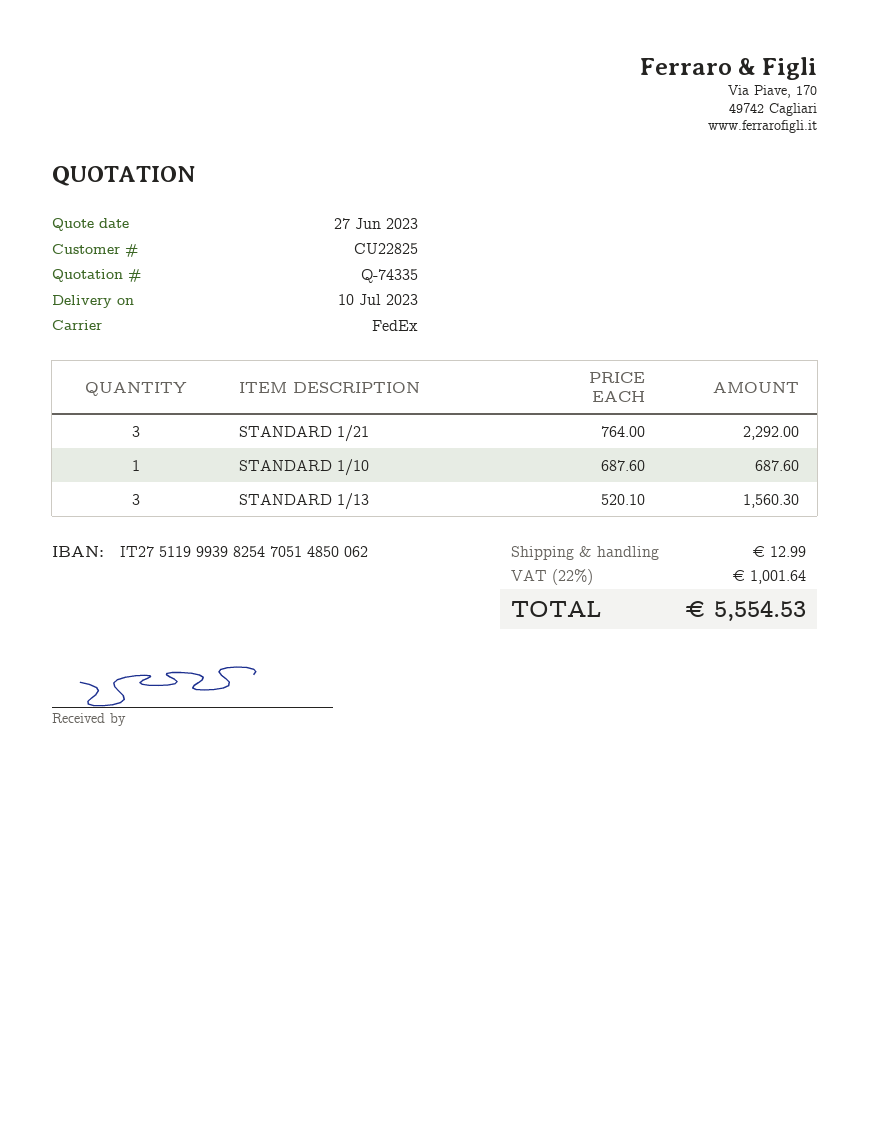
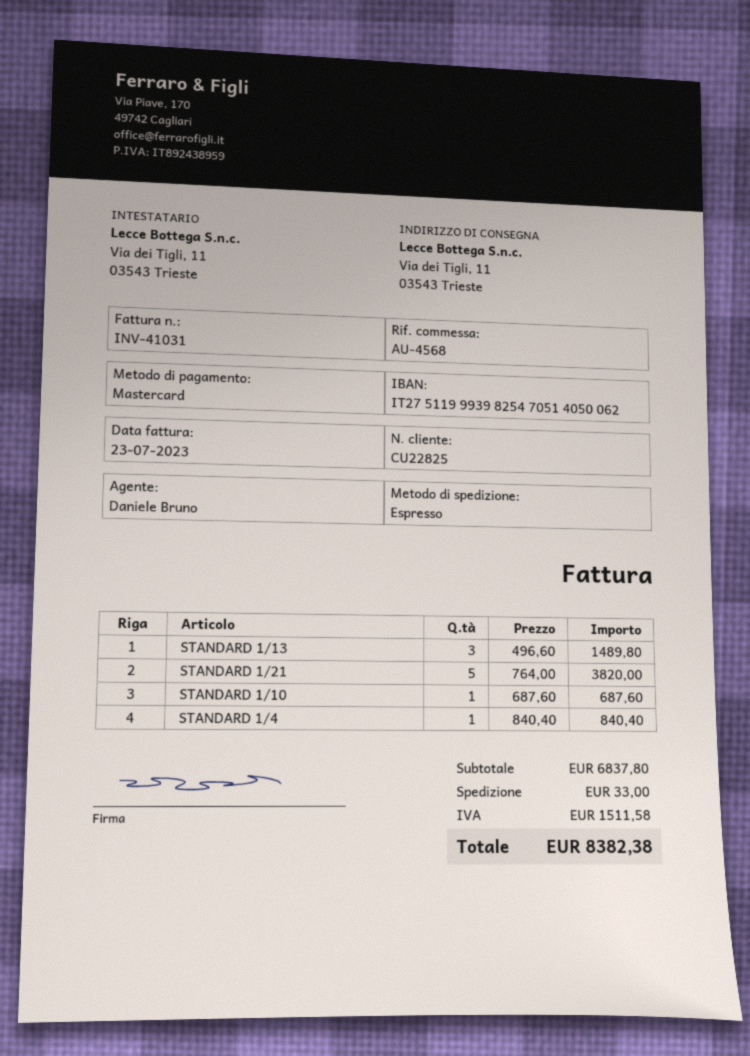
bank account: IT2751199939825470514850062 -> IT2751199939825470514050062
shipping method: FedEx -> express
STANDARD 1/21: 3 x 764.00 = 2292.00 -> 5 x 764.00 = 3820.00
STANDARD 1/13: 3 x 520.10 = 1560.30 -> 3 x 496.60 = 1489.80
STANDARD 1/4: none -> 1 x 840.40 = 840.40
shipping: 12.99 -> 33.00
tax: 1001.64 -> 1511.58
total: 5554.53 -> 8382.38

